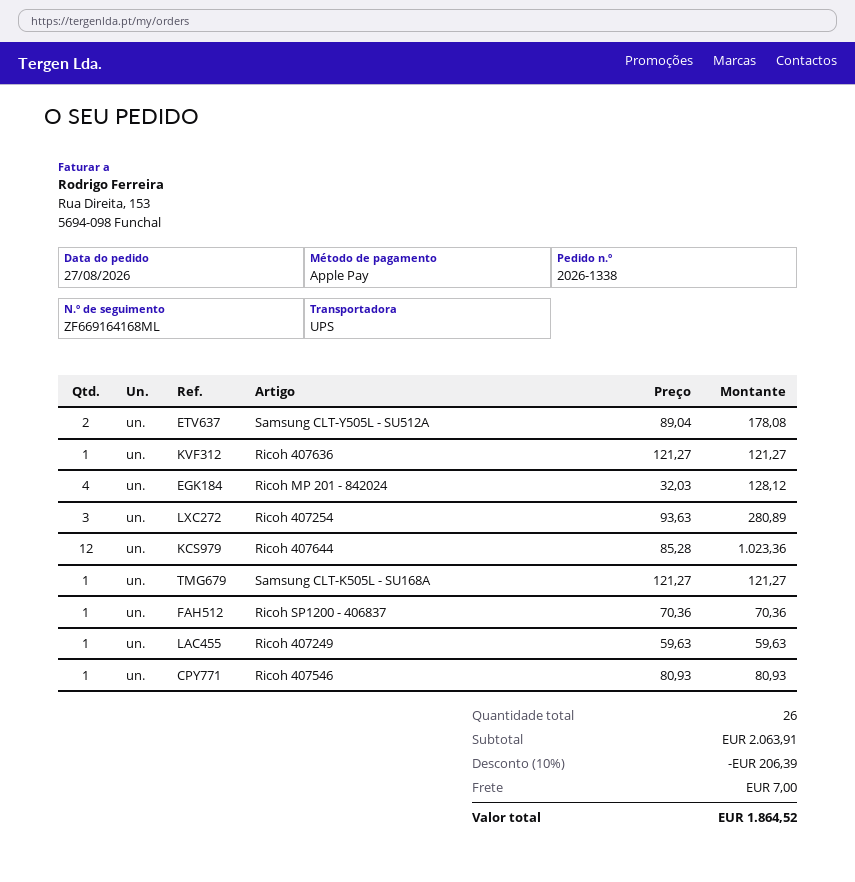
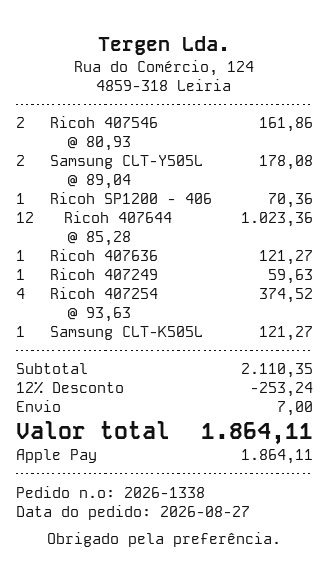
Ricoh MP 201 - 842024: 4 x 32.03 = 128.12 -> none
Ricoh 407254: 3 x 93.63 = 280.89 -> 4 x 93.63 = 374.52
Ricoh 407546: 1 x 80.93 = 80.93 -> 2 x 80.93 = 161.86
subtotal: 2063.91 -> 2110.35
discount: 10% = 206.39 -> 12% = 253.24
total: 1864.52 -> 1864.11

